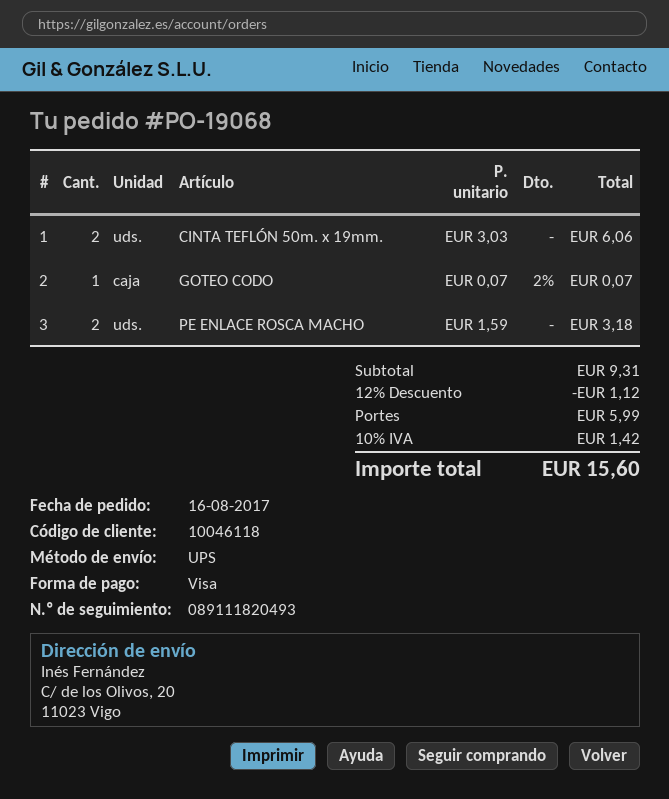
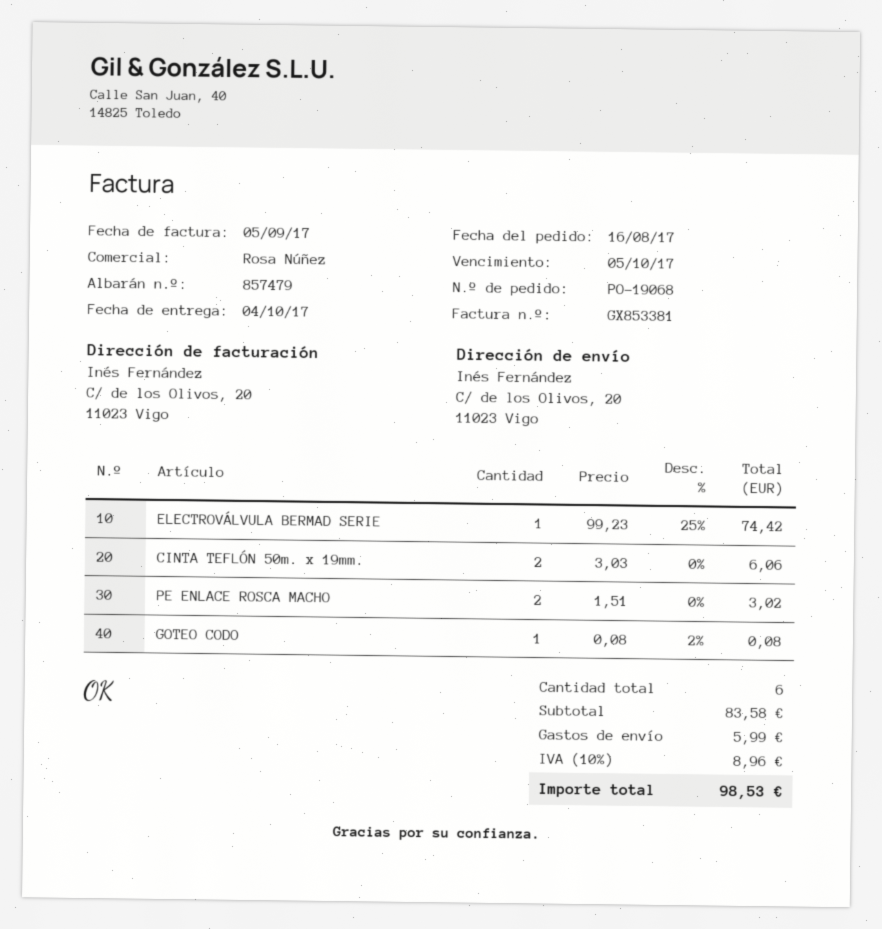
GOTEO CODO: 1 x 0.07 - 2% = 0.07 -> 1 x 0.08 - 2% = 0.08
PE ENLACE ROSCA MACHO: 2 x 1.59 = 3.18 -> 2 x 1.51 = 3.02
ELECTROVÁLVULA BERMAD SERIE: none -> 1 x 99.23 - 25% = 74.42
subtotal: 9.31 -> 83.58
discount: 12% = 1.12 -> none
tax: 10% = 1.42 -> 10% = 8.96
total: 15.60 -> 98.53

